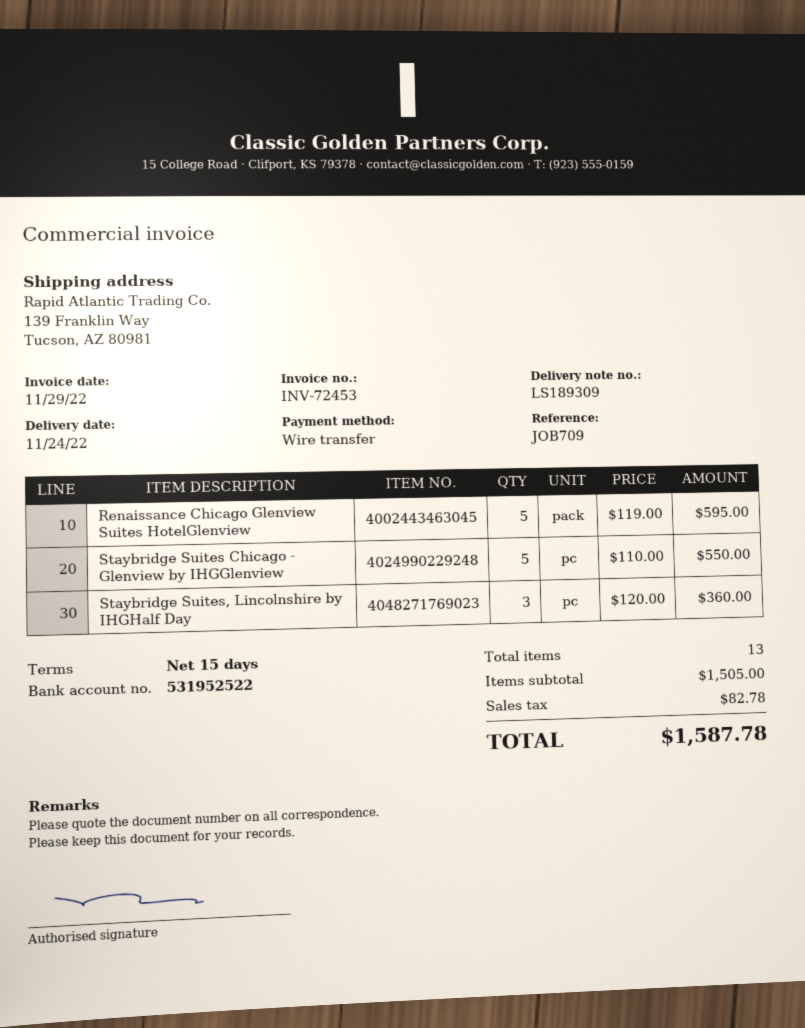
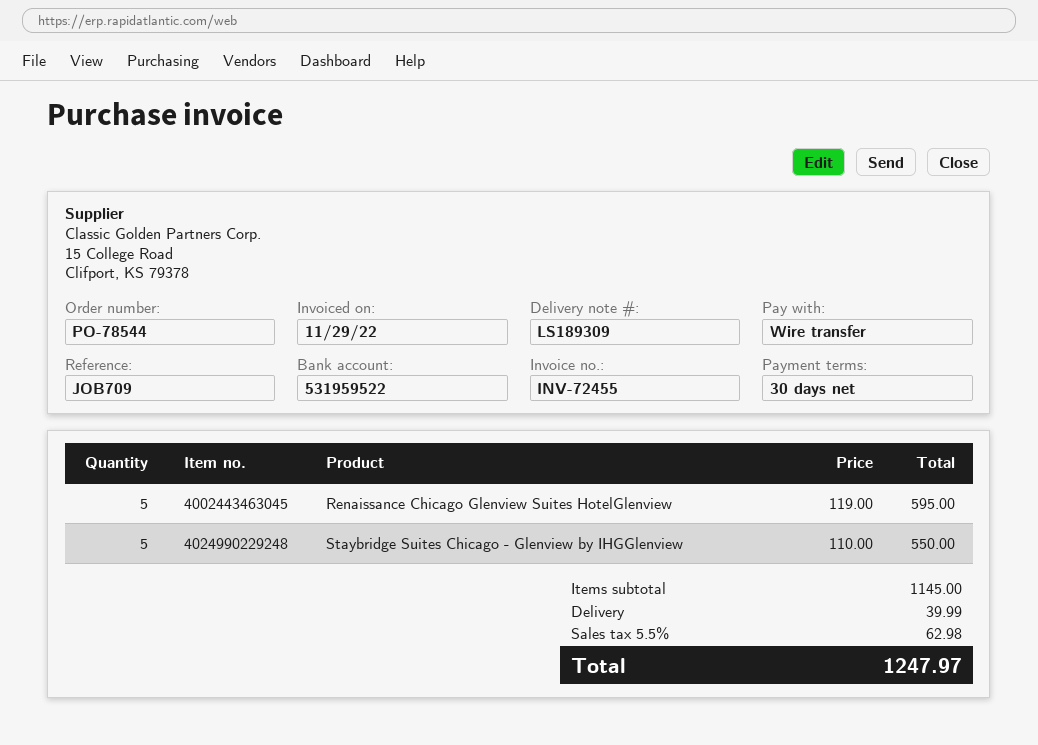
invoice number: INV-72453 -> INV-72455
payment terms: 15 days -> 30 days
bank account: 531952522 -> 531959522
Staybridge Suites, Lincolnshire by IHGHalf Day: 3 x 120.00 = 360.00 -> none
subtotal: 1505.00 -> 1145.00
shipping: none -> 39.99
tax: 82.78 -> 62.98
total: 1587.78 -> 1247.97

